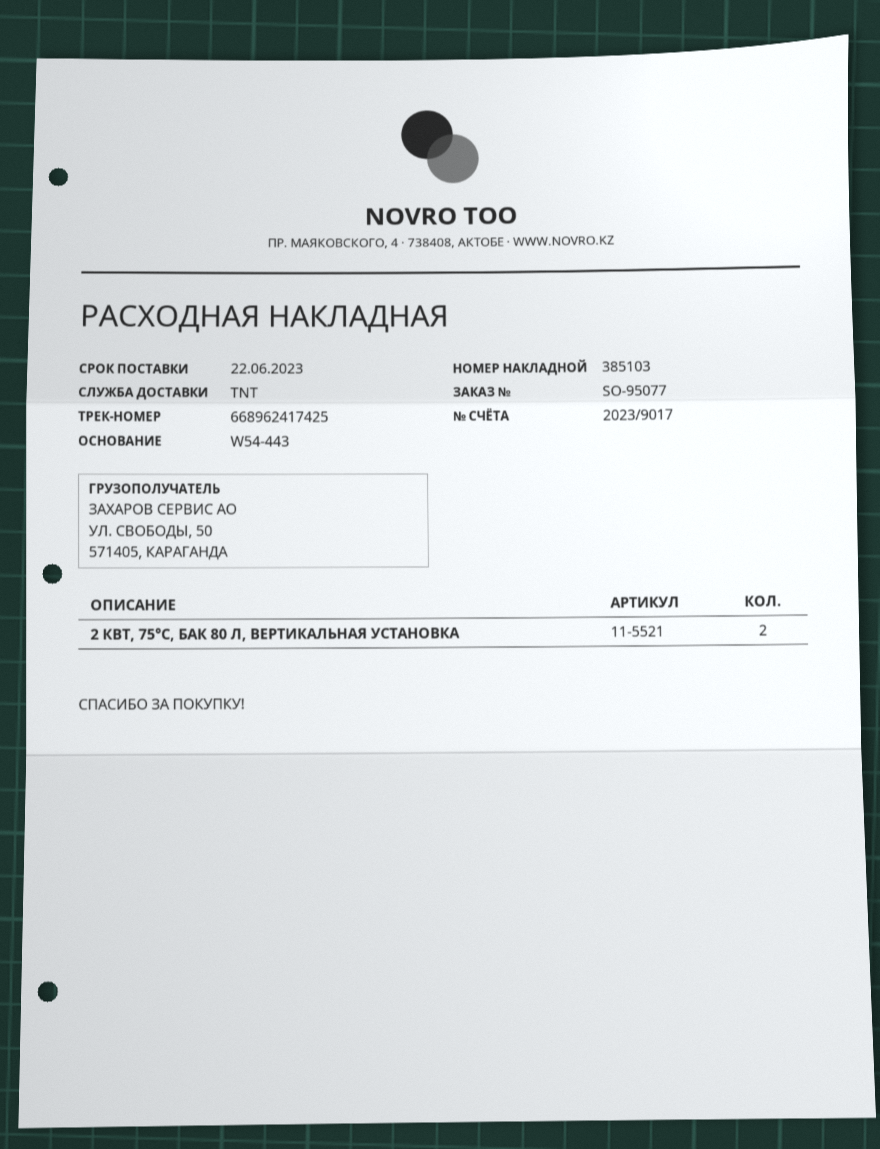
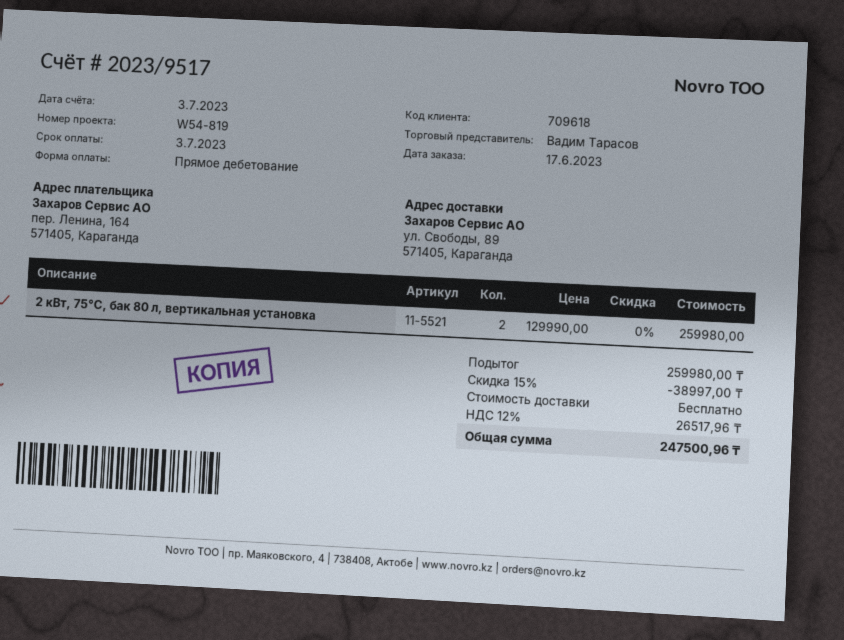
invoice number: 2023/9017 -> 2023/9517
reference: W54-443 -> W54-819
ship to: УЛ. СВОБОДЫ, 50, 571405, КАРАГАНДА -> ул. Свободы, 89, 571405, Караганда

